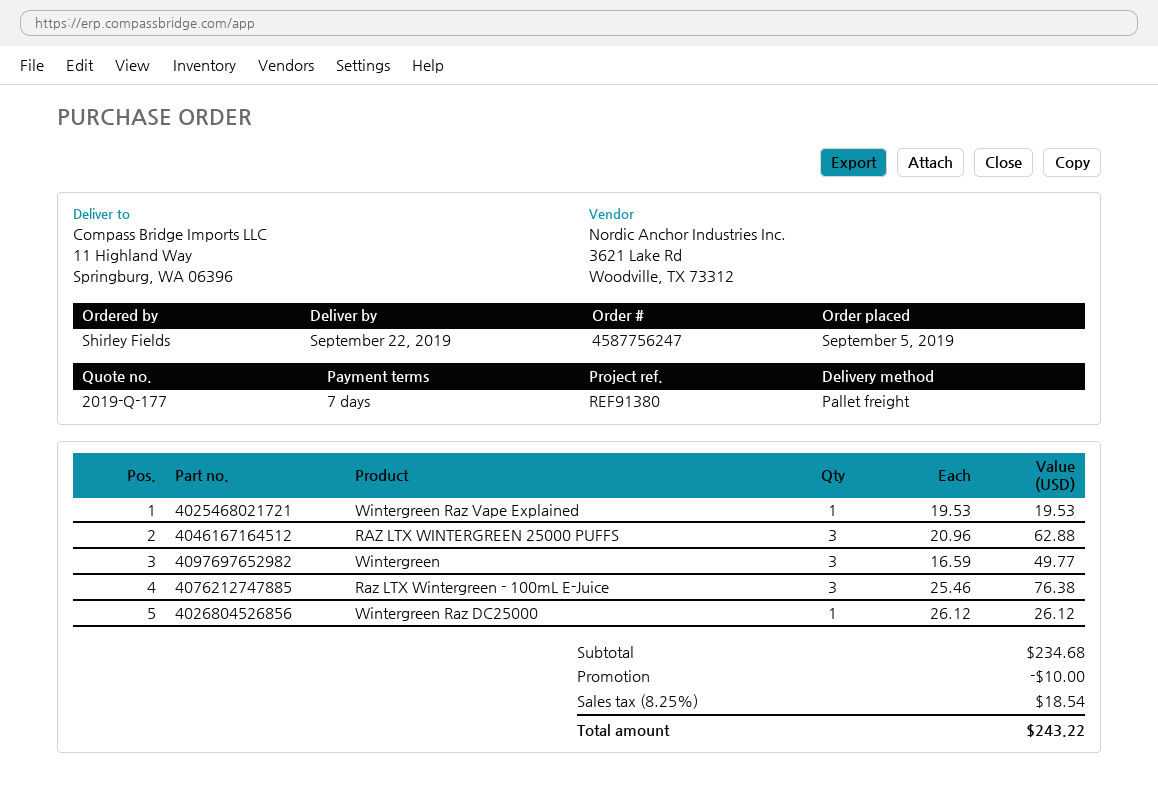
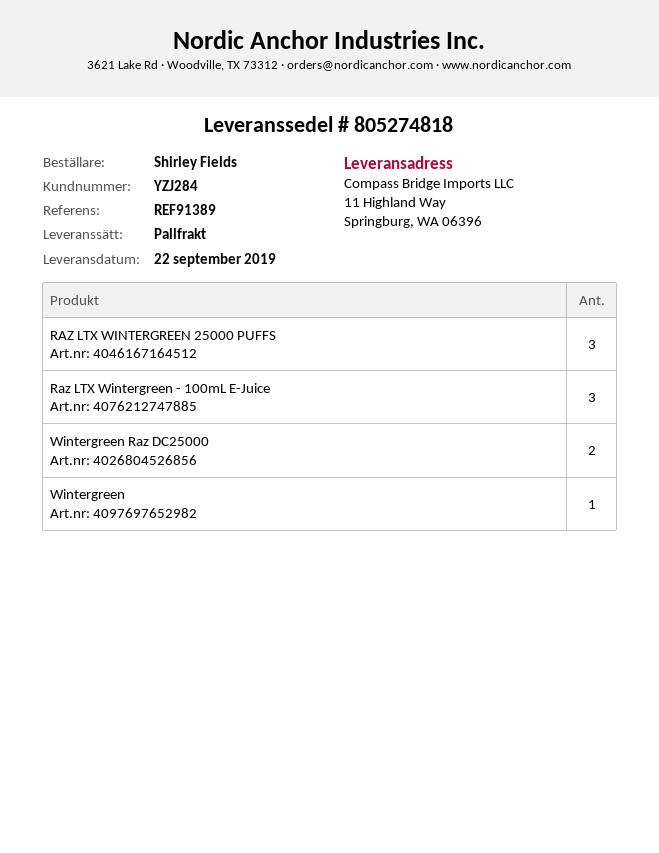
reference: REF91380 -> REF91389
Wintergreen Raz Vape Explained: 1 -> none
Wintergreen: 3 -> 1
Wintergreen Raz DC25000: 1 -> 2

